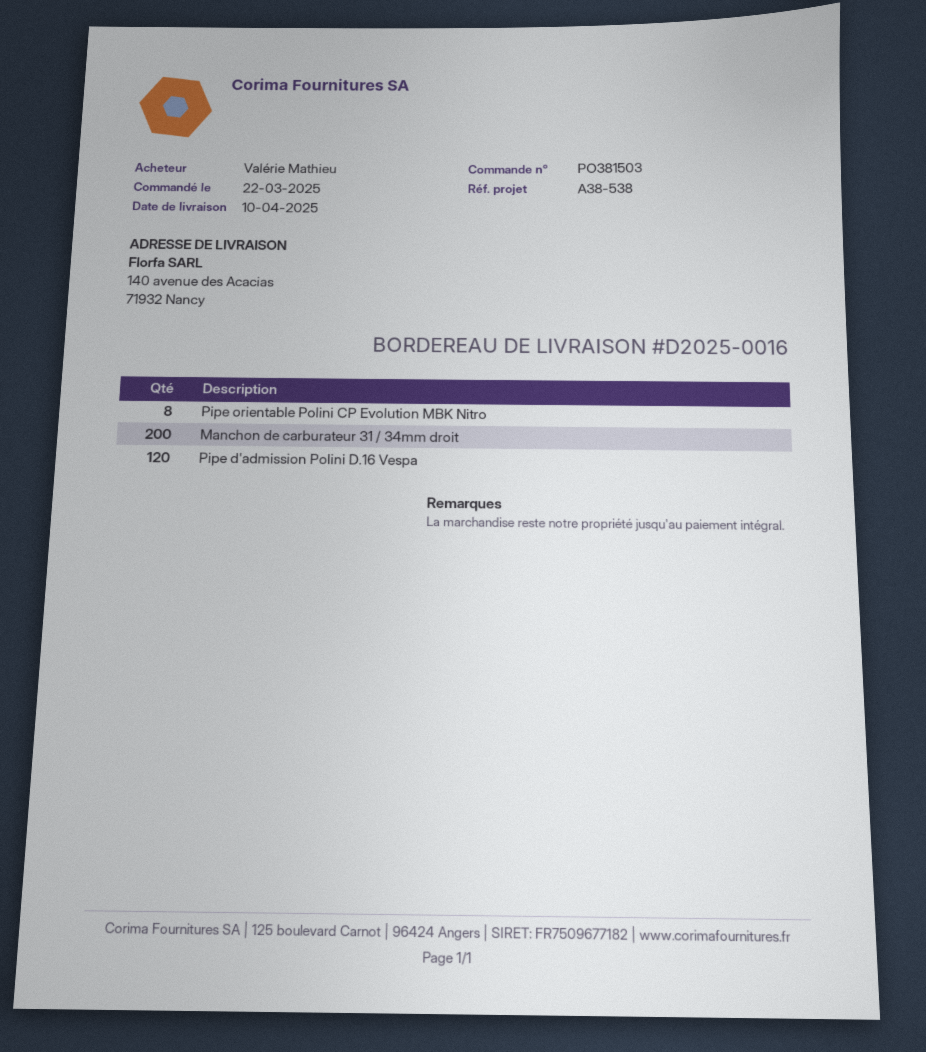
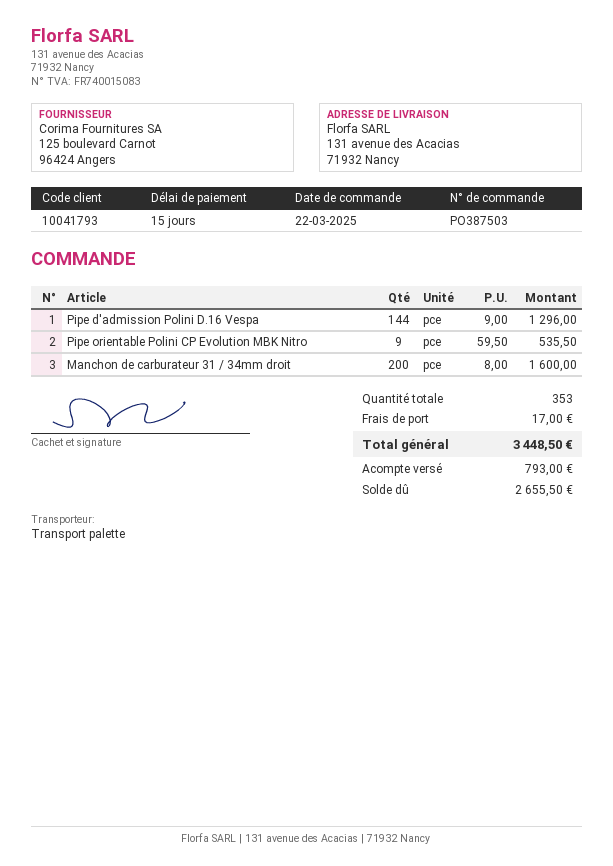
order number: PO381503 -> PO387503
ship to: 140 avenue des Acacias, 71932 Nancy -> 131 avenue des Acacias, 71932 Nancy
Pipe orientable Polini CP Evolution MBK Nitro: 8 -> 9
Pipe d'admission Polini D.16 Vespa: 120 -> 144

